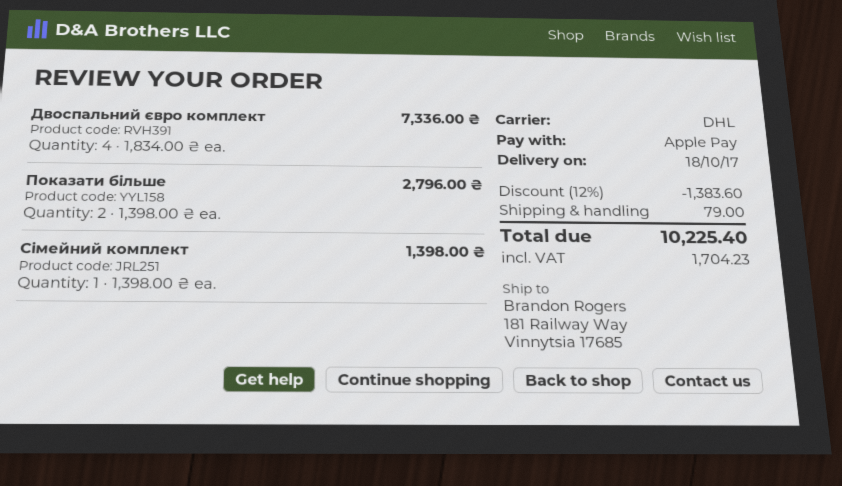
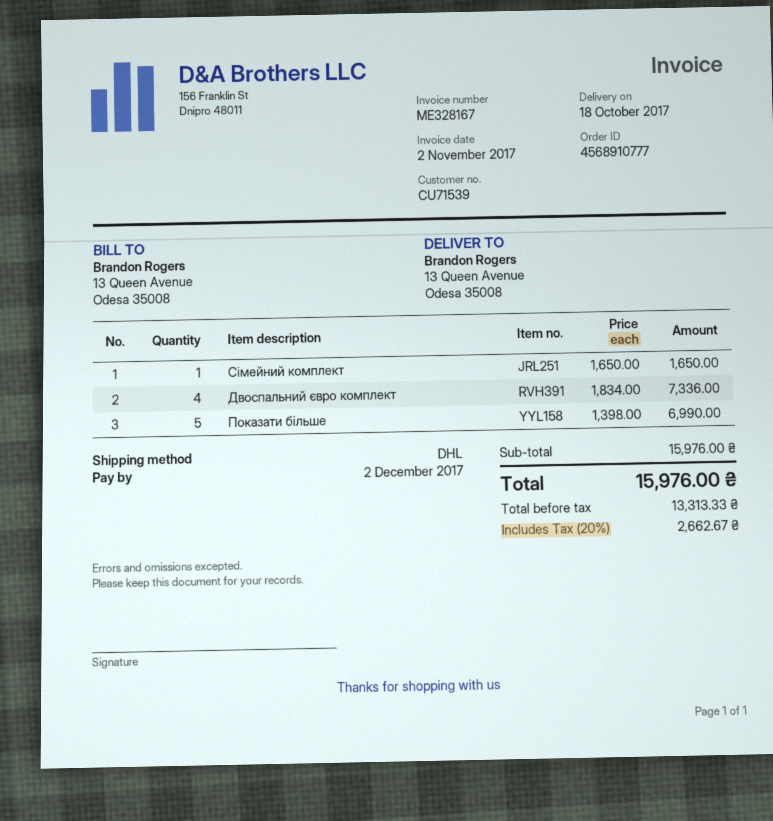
ship to: 181 Railway Way, Vinnytsia 17685 -> 13 Queen Avenue, Odesa 35008
Показати більше: 2 x 1398.00 = 2796.00 -> 5 x 1398.00 = 6990.00
Сімейний комплект: 1 x 1398.00 = 1398.00 -> 1 x 1650.00 = 1650.00
discount: 12% = 1383.60 -> none
shipping: 79.00 -> none
tax: 1704.23 -> 2662.67
total: 10225.40 -> 15976.00

